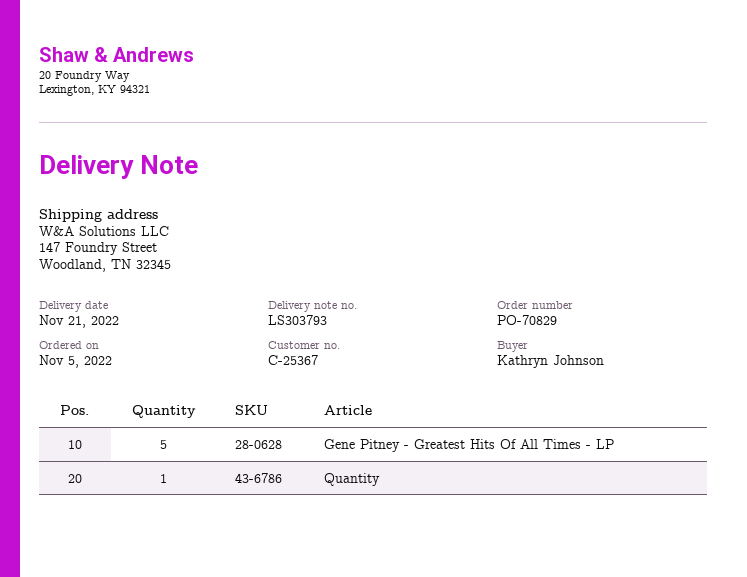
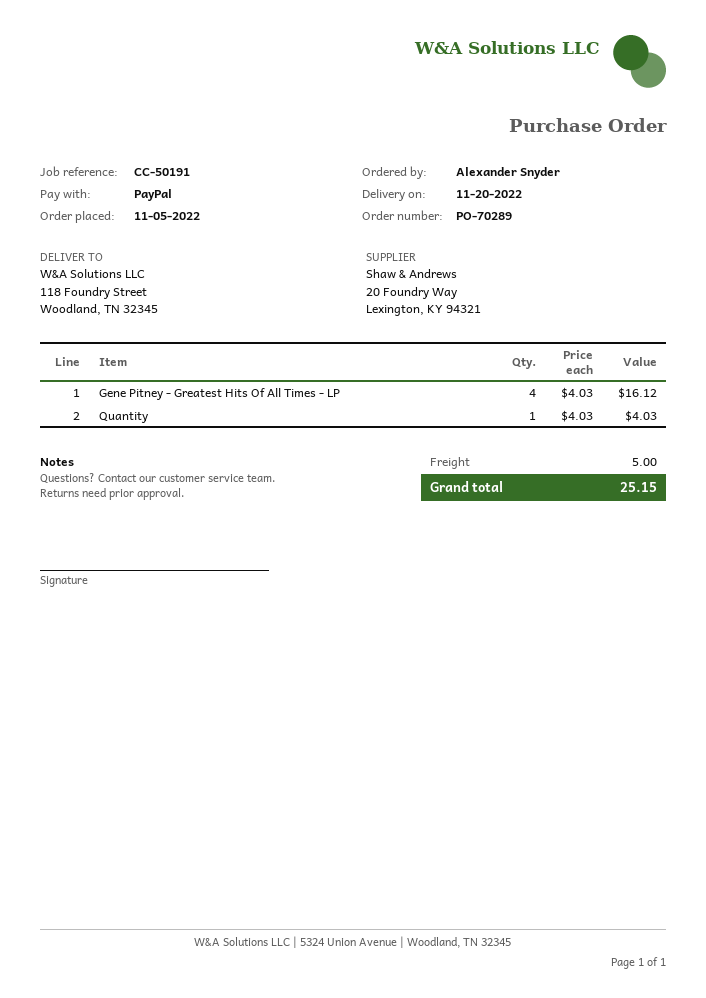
order number: PO-70829 -> PO-70289
delivery date: 2022-11-21 -> 2022-11-20
ordered by: Kathryn Johnson -> Alexander Snyder
ship to: 147 Foundry Street, Woodland, TN 32345 -> 118 Foundry Street, Woodland, TN 32345
Gene Pitney - Greatest Hits Of All Times - LP: 5 -> 4

